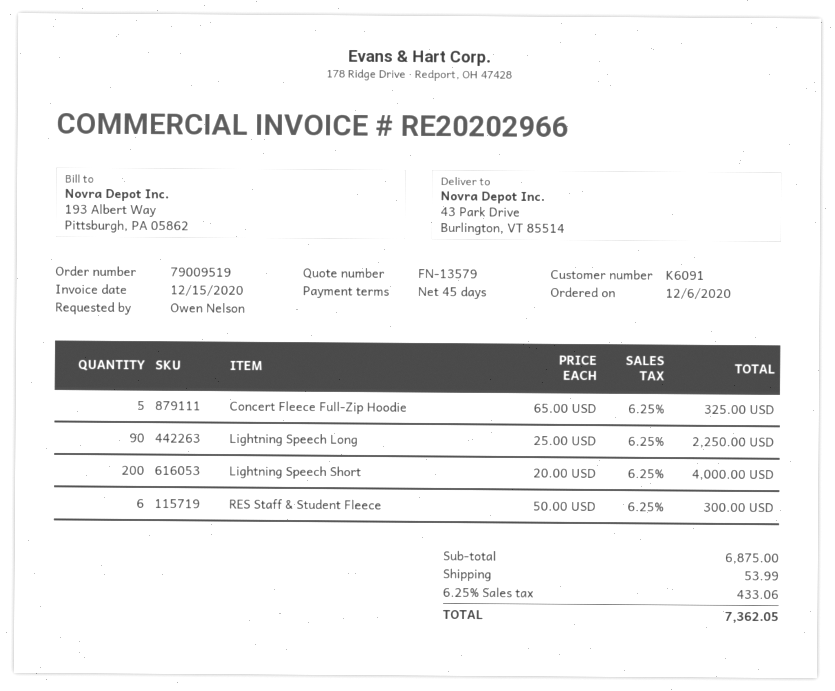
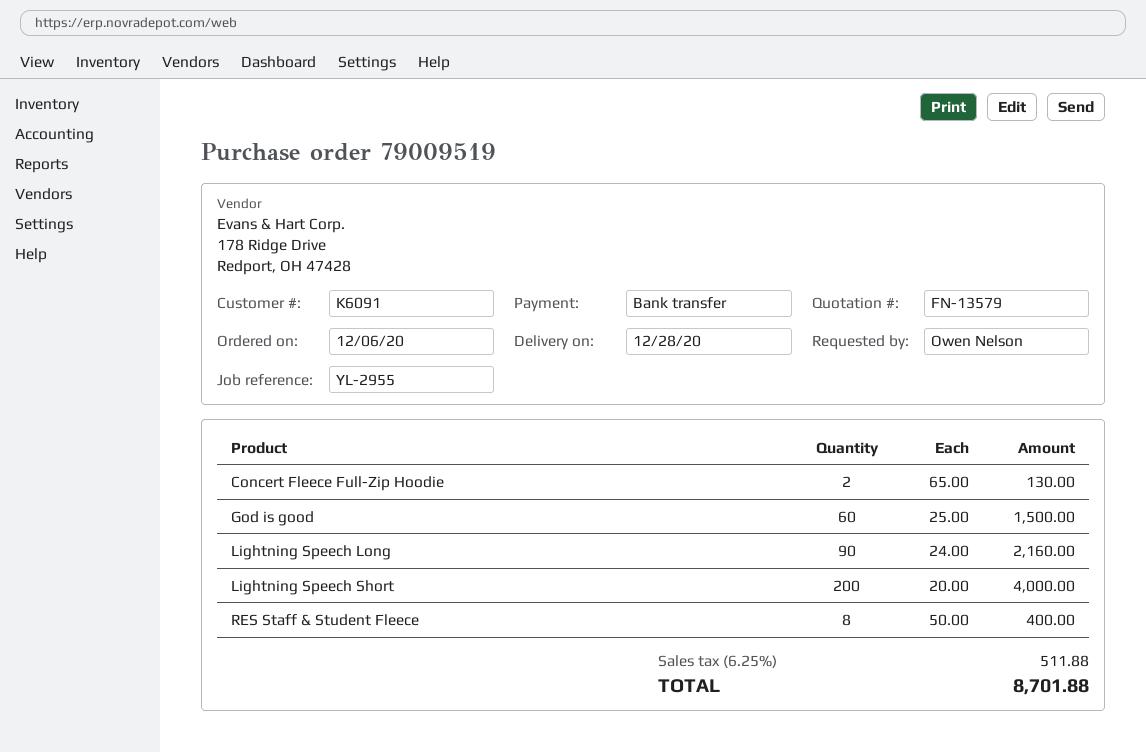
Concert Fleece Full-Zip Hoodie: 5 x 65.00 = 325.00 -> 2 x 65.00 = 130.00
Lightning Speech Long: 90 x 25.00 = 2250.00 -> 90 x 24.00 = 2160.00
RES Staff & Student Fleece: 6 x 50.00 = 300.00 -> 8 x 50.00 = 400.00
God is good: none -> 60 x 25.00 = 1500.00
shipping: 53.99 -> none
tax: 6.25% = 433.06 -> 6.25% = 511.88
total: 7362.05 -> 8701.88

